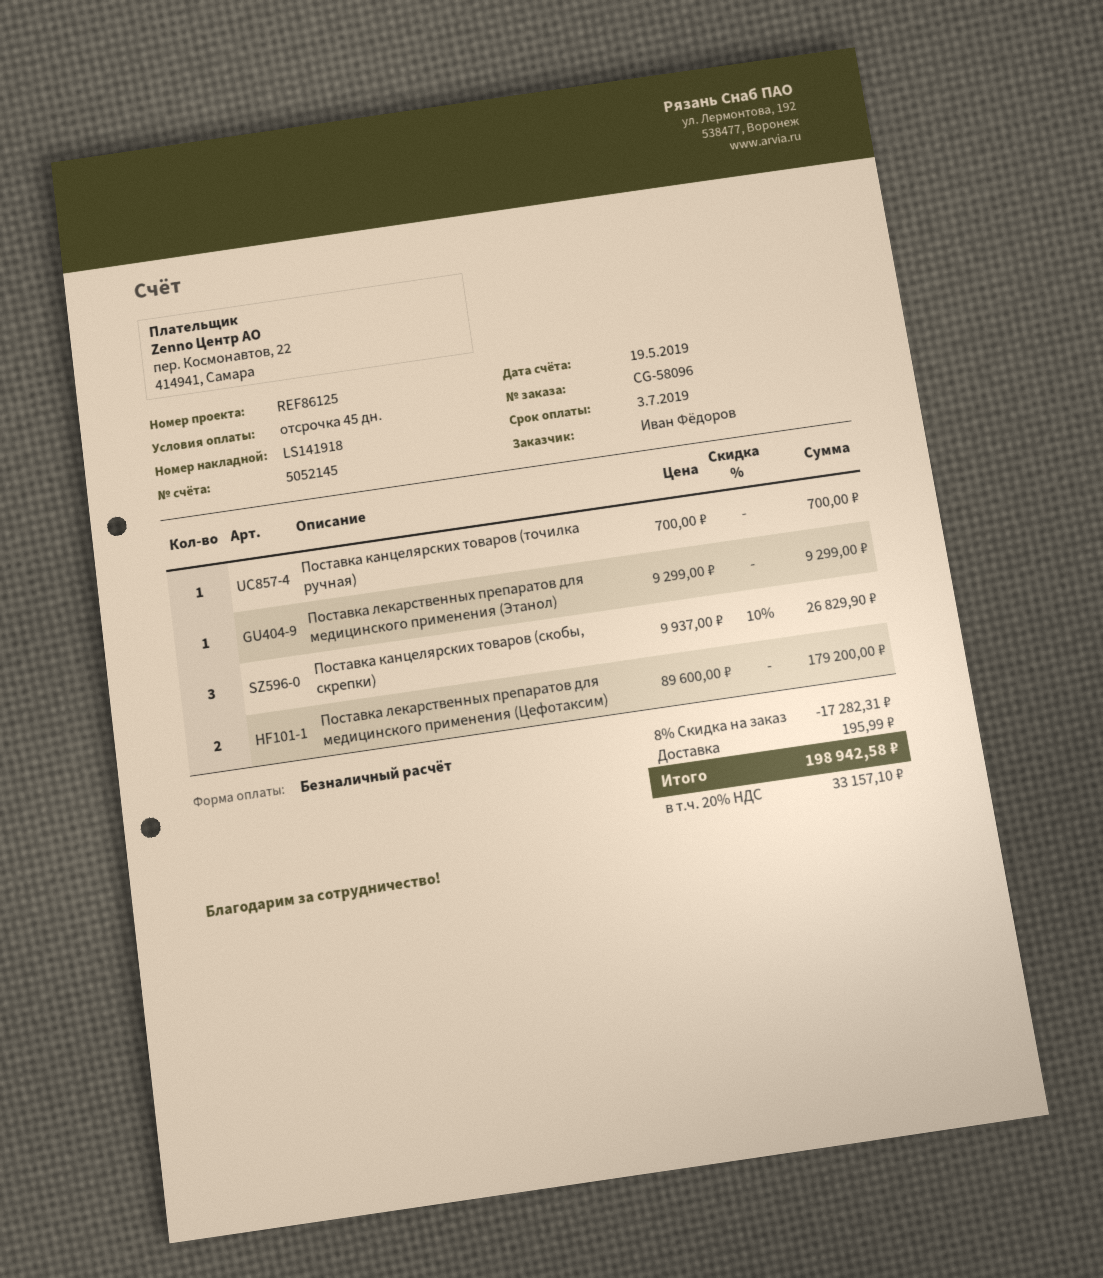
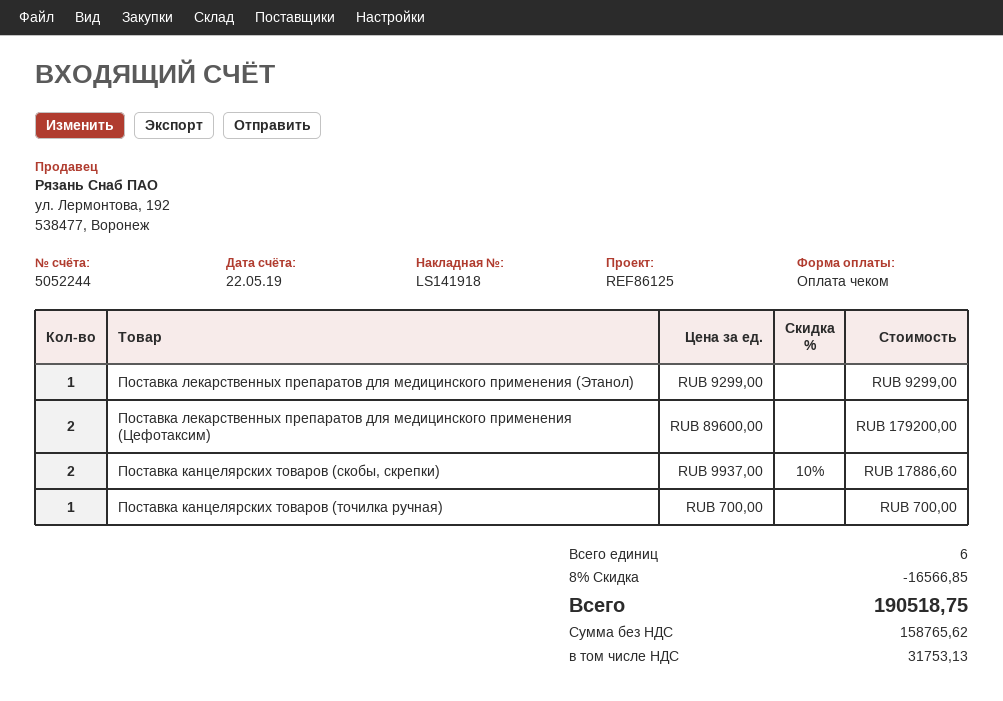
invoice number: 5052145 -> 5052244
invoice date: 2019-05-19 -> 2019-05-22
payment method: bank transfer -> cheque
Поставка канцелярских товаров (скобы, скрепки): 3 x 9937.00 - 10% = 26829.90 -> 2 x 9937.00 - 10% = 17886.60
discount: 8% = 17282.31 -> 8% = 16566.85
shipping: 195.99 -> none
tax: 33157.10 -> 31753.13
total: 198942.58 -> 190518.75

